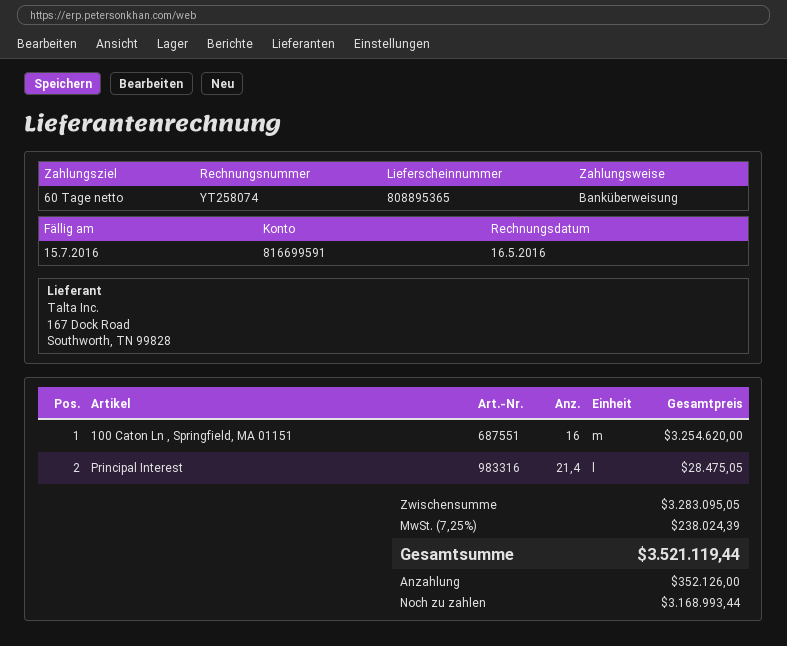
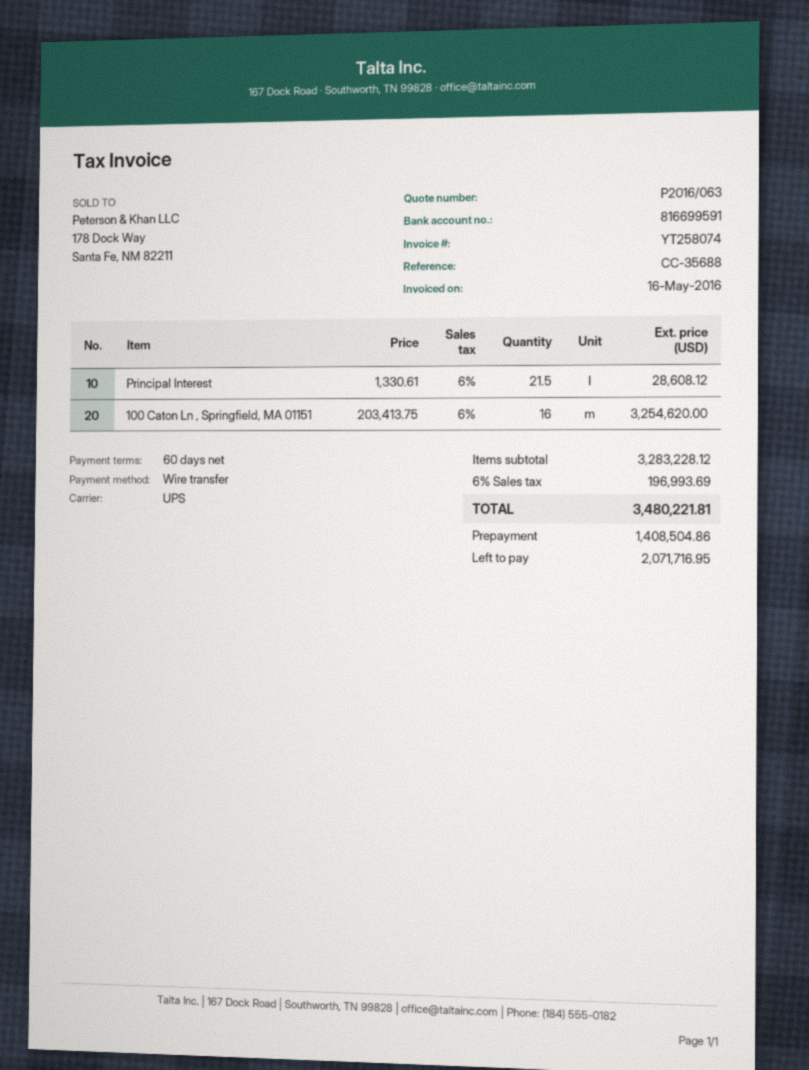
Principal Interest: 21.4 for 28475.05 -> 21.5 for 28608.12
subtotal: 3283095.05 -> 3283228.12
tax: 7.25% = 238024.39 -> 6% = 196993.69
total: 3521119.44 -> 3480221.81
deposit: 352126.00 -> 1408504.86
balance: 3168993.44 -> 2071716.95

